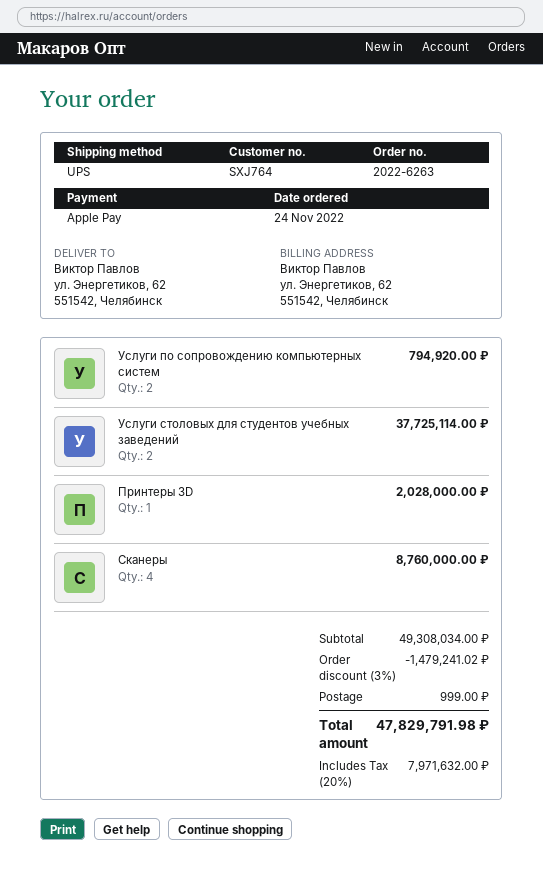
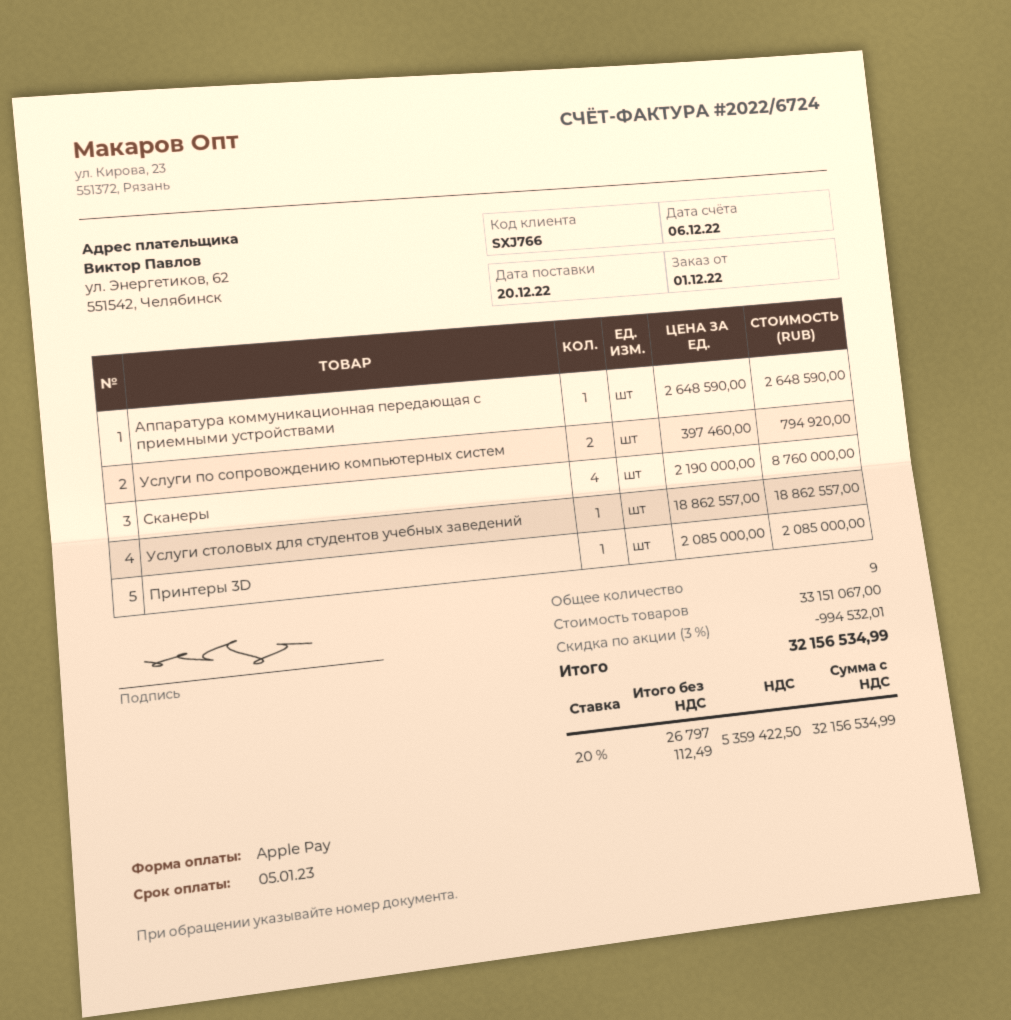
order date: 2022-11-24 -> 2022-12-01
customer number: SXJ764 -> SXJ766
Услуги столовых для студентов учебных заведений: 2 for 37725114.00 -> 1 for 18862557.00
Принтеры 3D: 1 for 2028000.00 -> 1 for 2085000.00
Аппаратура коммуникационная передающая с приемными устройствами: none -> 1 for 2648590.00
subtotal: 49308034.00 -> 33151067.00
discount: 3% = 1479241.02 -> 3% = 994532.01
shipping: 999.00 -> none
tax: 20% = 7971632.00 -> 20% = 5359422.50
total: 47829791.98 -> 32156534.99

